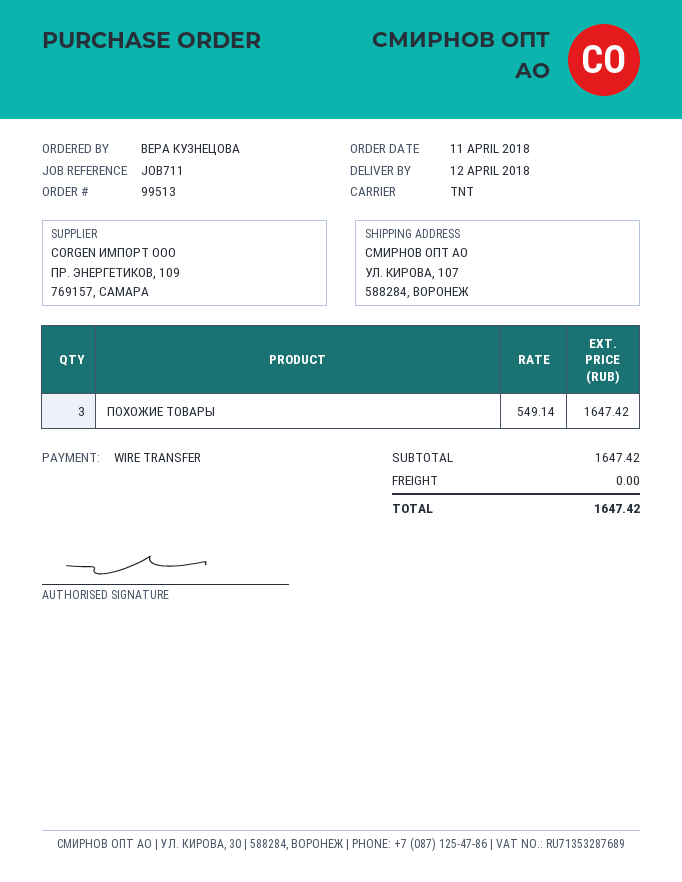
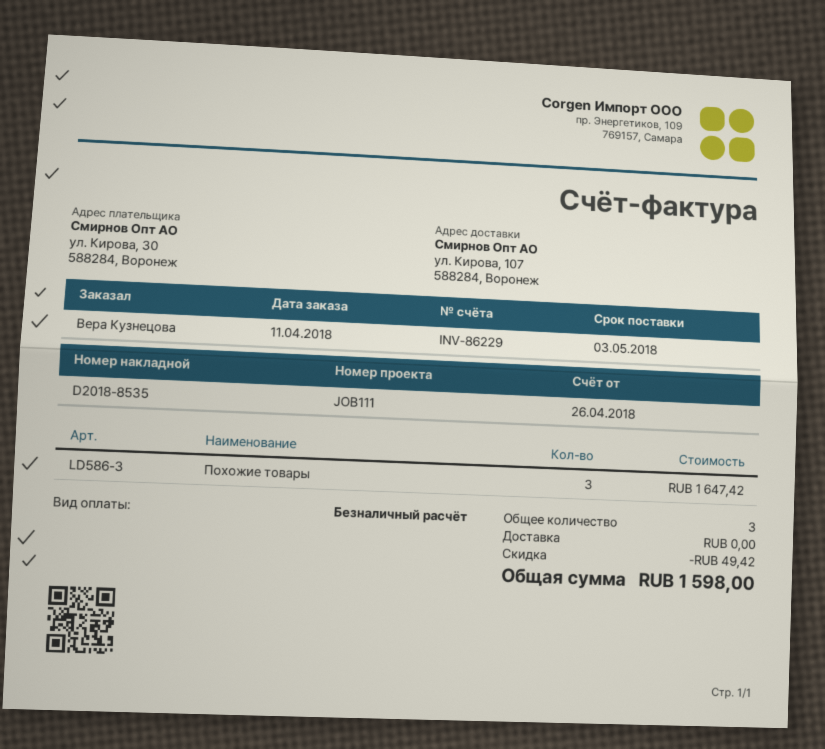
delivery date: 2018-04-12 -> 2018-05-03
reference: JOB711 -> JOB111
discount: none -> 49.42
total: 1647.42 -> 1598.00

